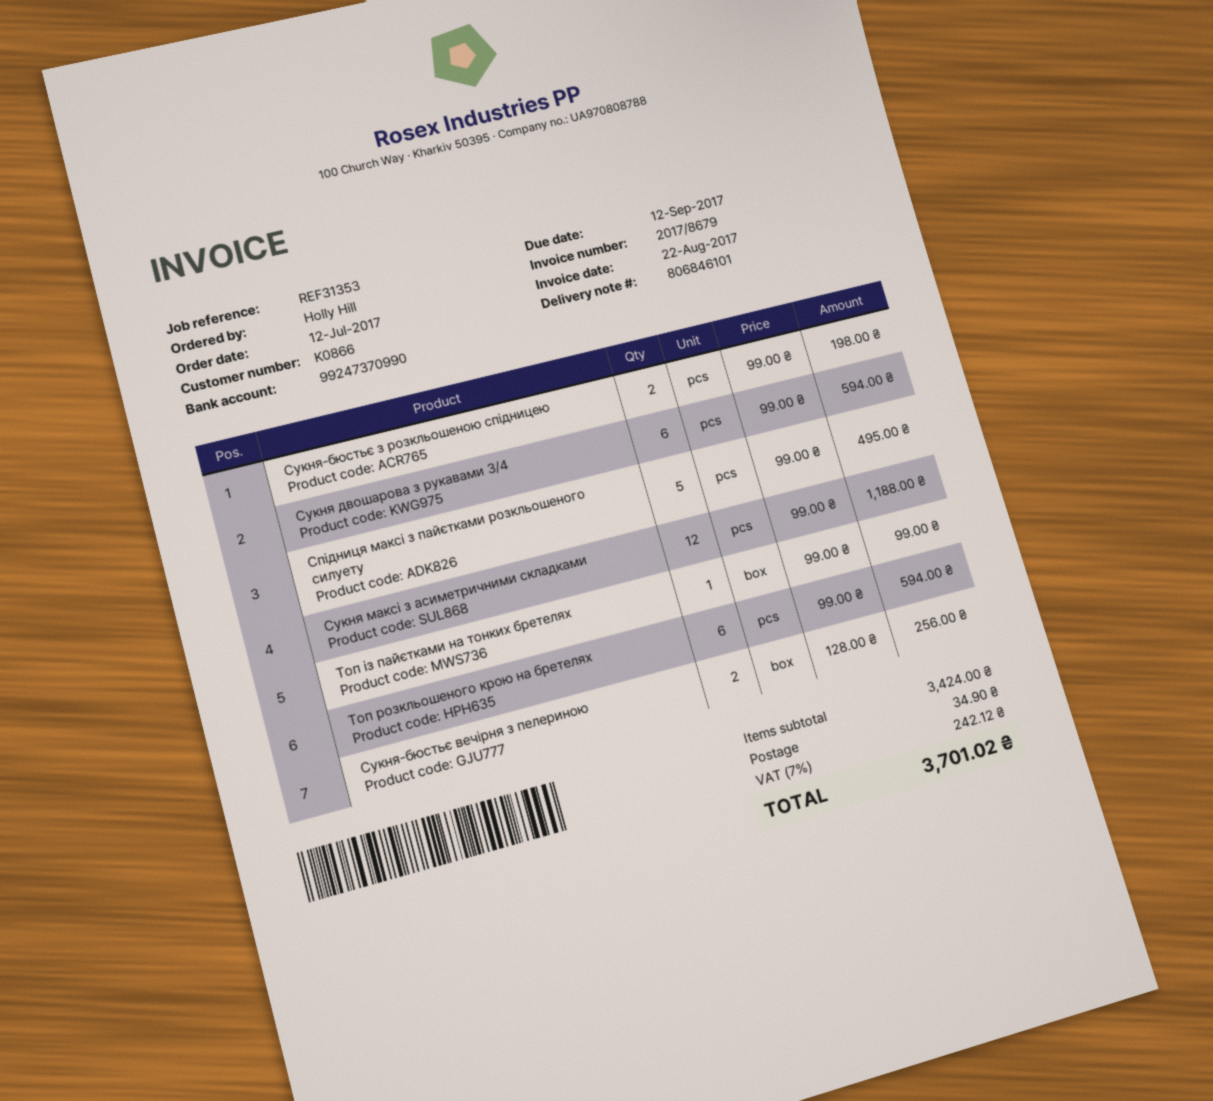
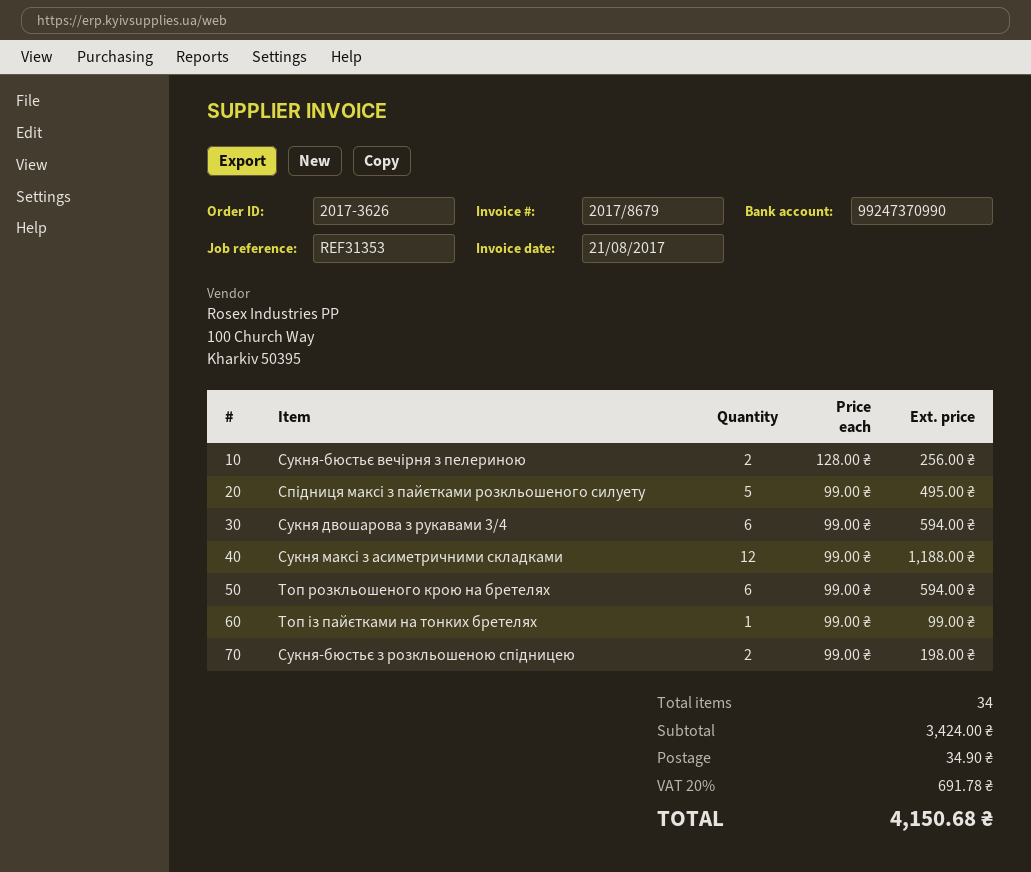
invoice date: 2017-08-22 -> 2017-08-21
tax: 7% = 242.12 -> 20% = 691.78
total: 3701.02 -> 4150.68

